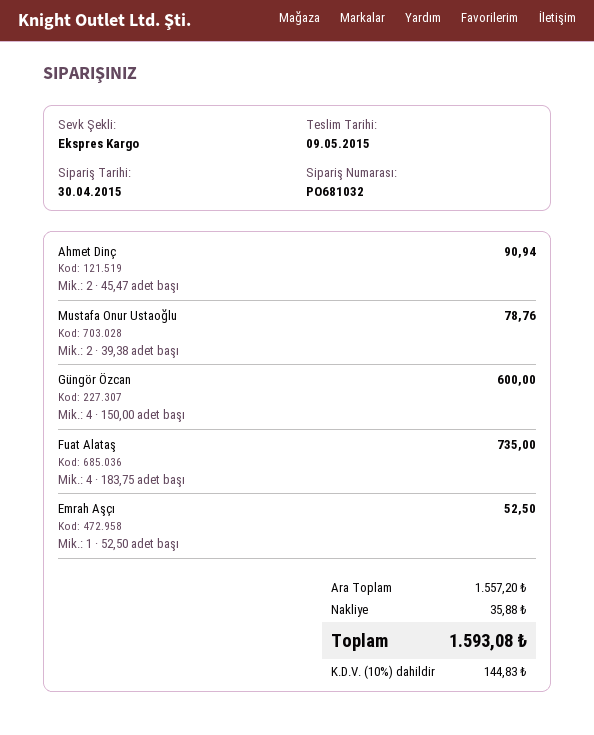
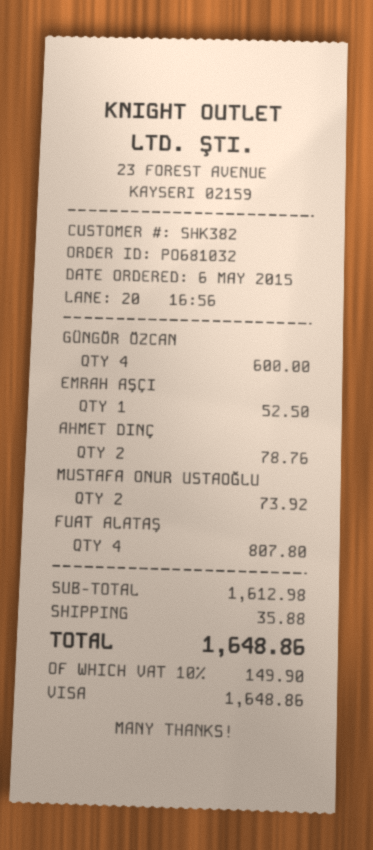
order date: 2015-04-30 -> 2015-05-06
Ahmet Dinç: 2 for 90.94 -> 2 for 78.76
Mustafa Onur Ustaoğlu: 2 for 78.76 -> 2 for 73.92
Fuat Alataş: 4 for 735.00 -> 4 for 807.80
subtotal: 1557.20 -> 1612.98
tax: 10% = 144.83 -> 10% = 149.90
total: 1593.08 -> 1648.86

